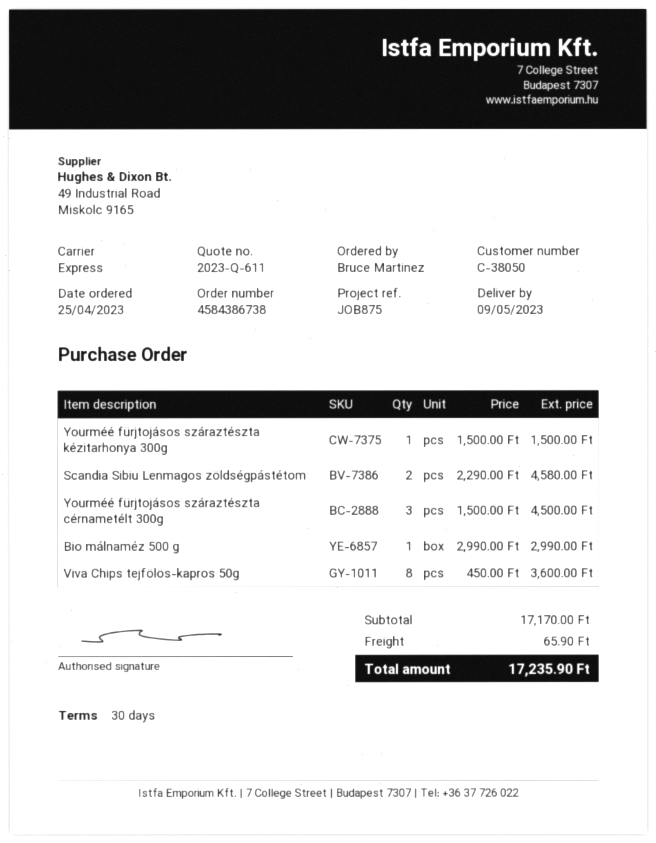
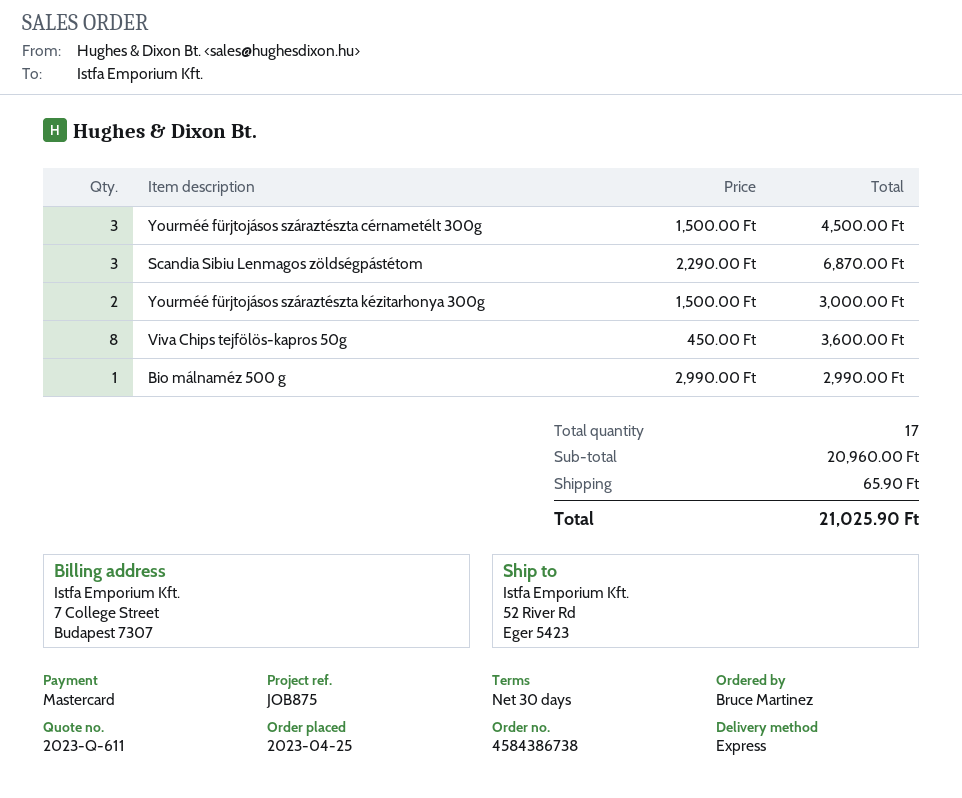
Yourméé fürjtojásos száraztészta kézitarhonya 300g: 1 x 1500.00 = 1500.00 -> 2 x 1500.00 = 3000.00
Scandia Sibiu Lenmagos zöldségpástétom: 2 x 2290.00 = 4580.00 -> 3 x 2290.00 = 6870.00
subtotal: 17170.00 -> 20960.00
total: 17235.90 -> 21025.90

